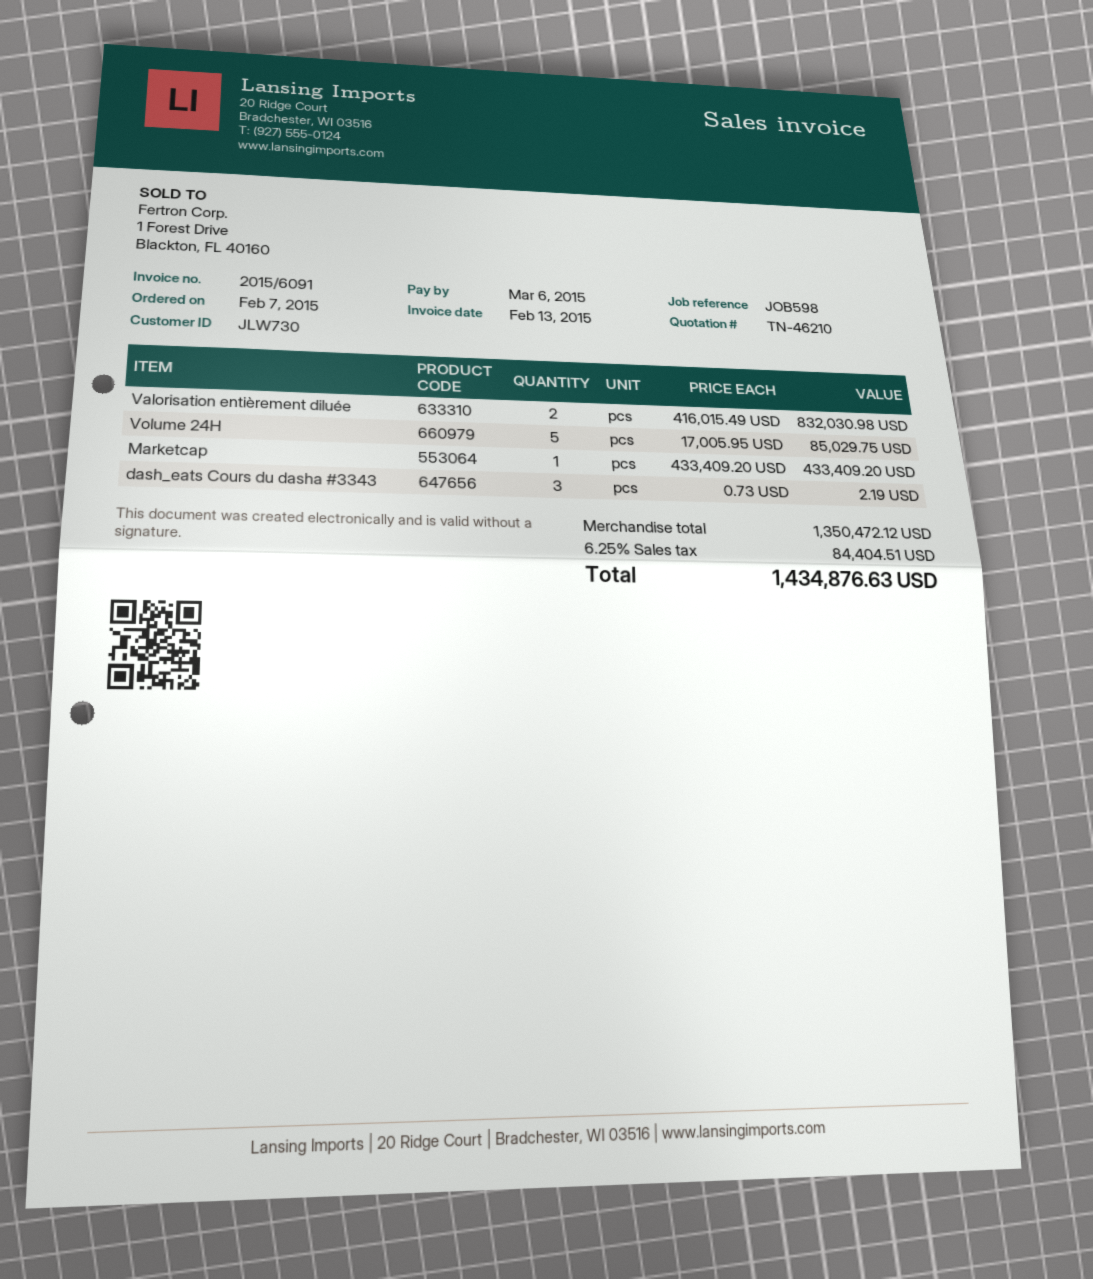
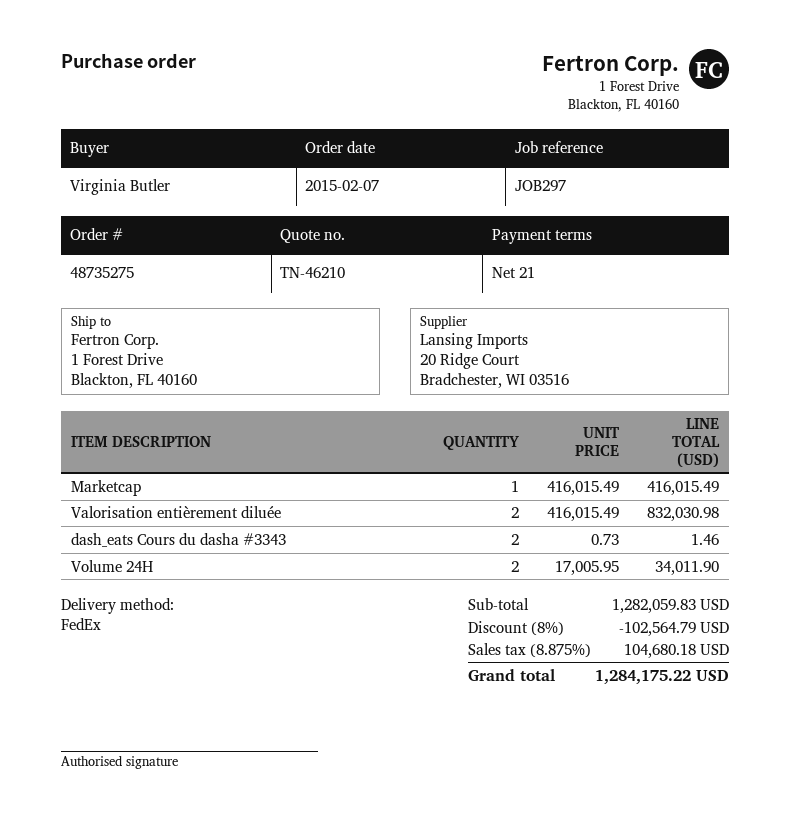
reference: JOB598 -> JOB297
Volume 24H: 5 x 17005.95 = 85029.75 -> 2 x 17005.95 = 34011.90
Marketcap: 1 x 433409.20 = 433409.20 -> 1 x 416015.49 = 416015.49
dash_eats Cours du dasha #3343: 3 x 0.73 = 2.19 -> 2 x 0.73 = 1.46
subtotal: 1350472.12 -> 1282059.83
discount: none -> 8% = 102564.79
tax: 6.25% = 84404.51 -> 8.875% = 104680.18
total: 1434876.63 -> 1284175.22

